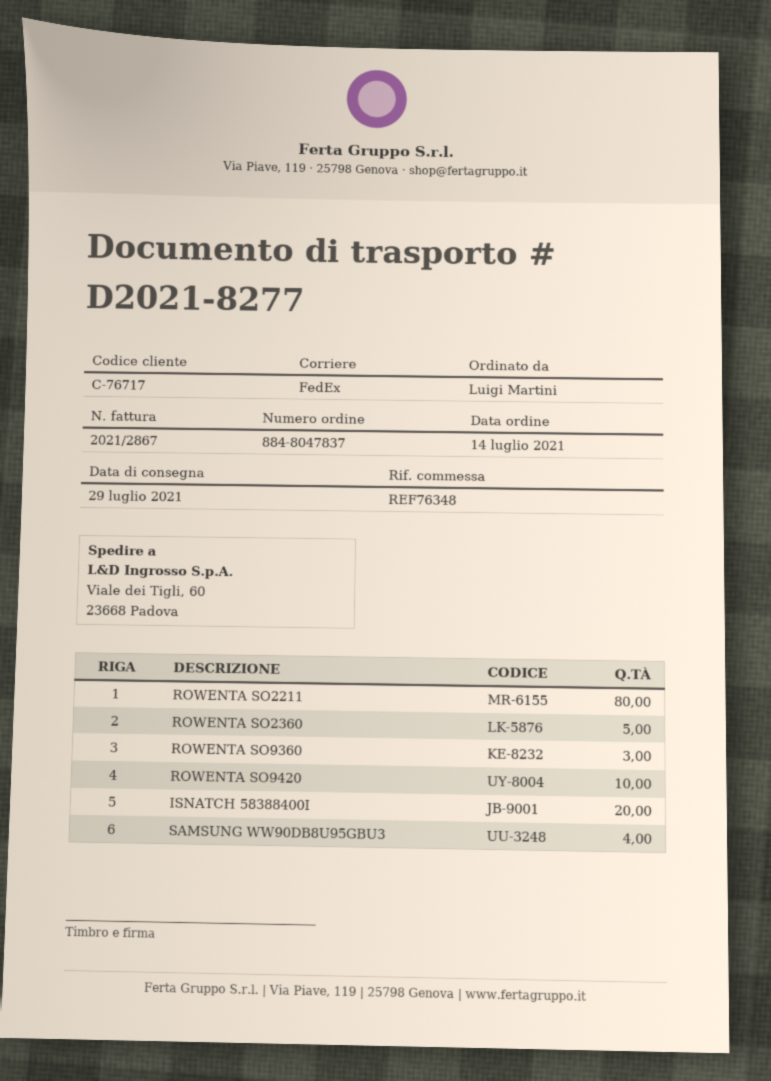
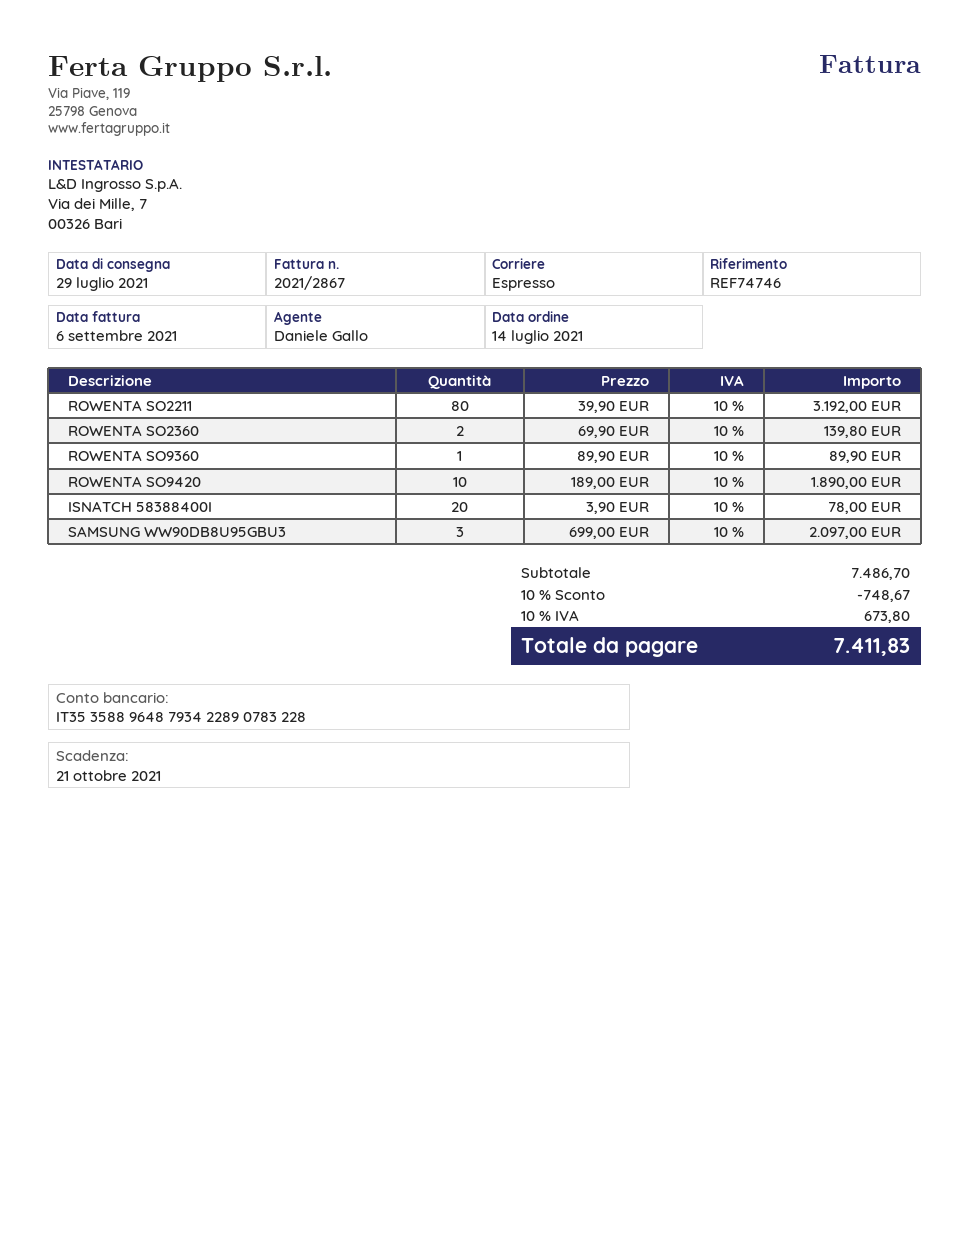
reference: REF76348 -> REF74746
shipping method: FedEx -> express
ROWENTA SO2360: 5 -> 2
ROWENTA SO9360: 3 -> 1
SAMSUNG WW90DB8U95GBU3: 4 -> 3

